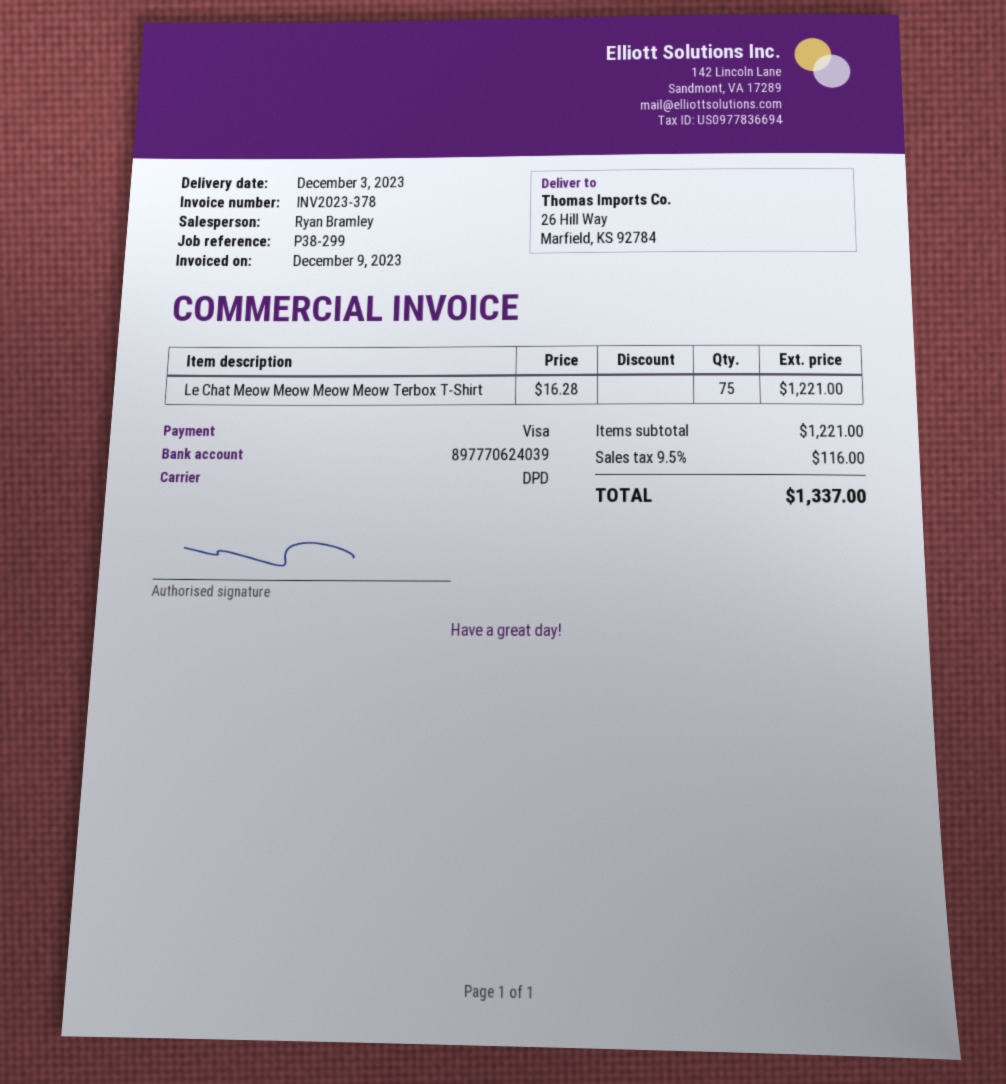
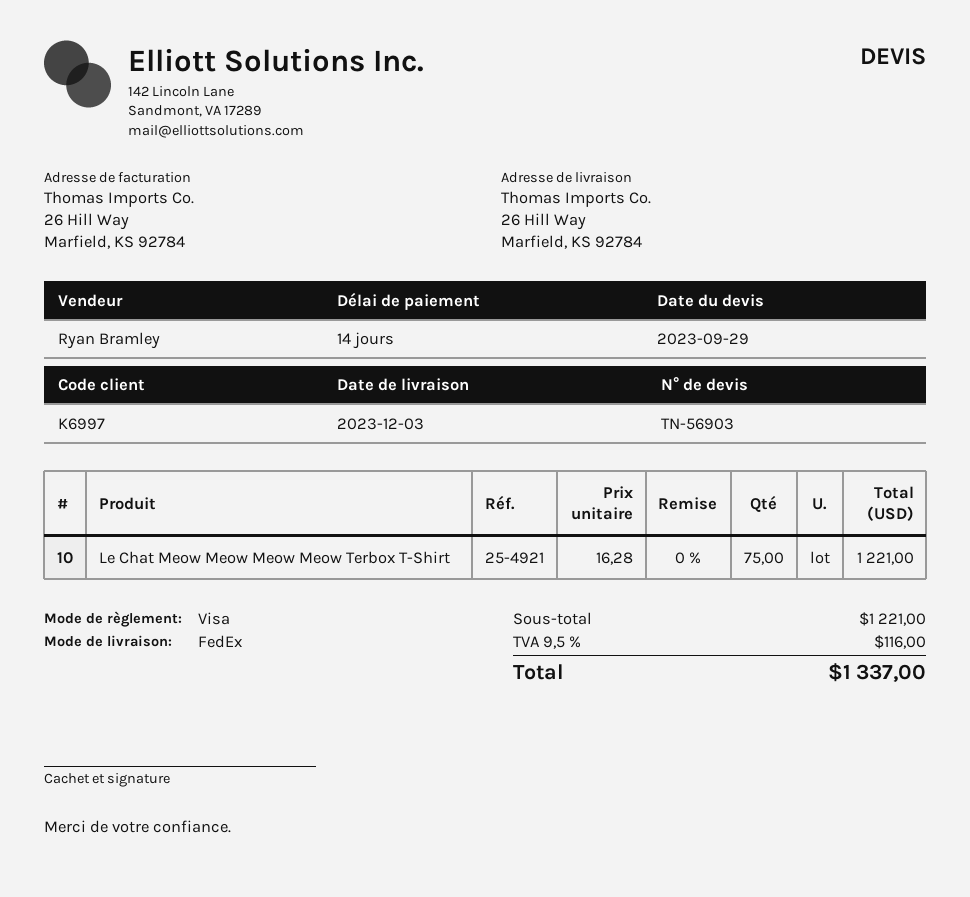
shipping method: DPD -> FedEx

